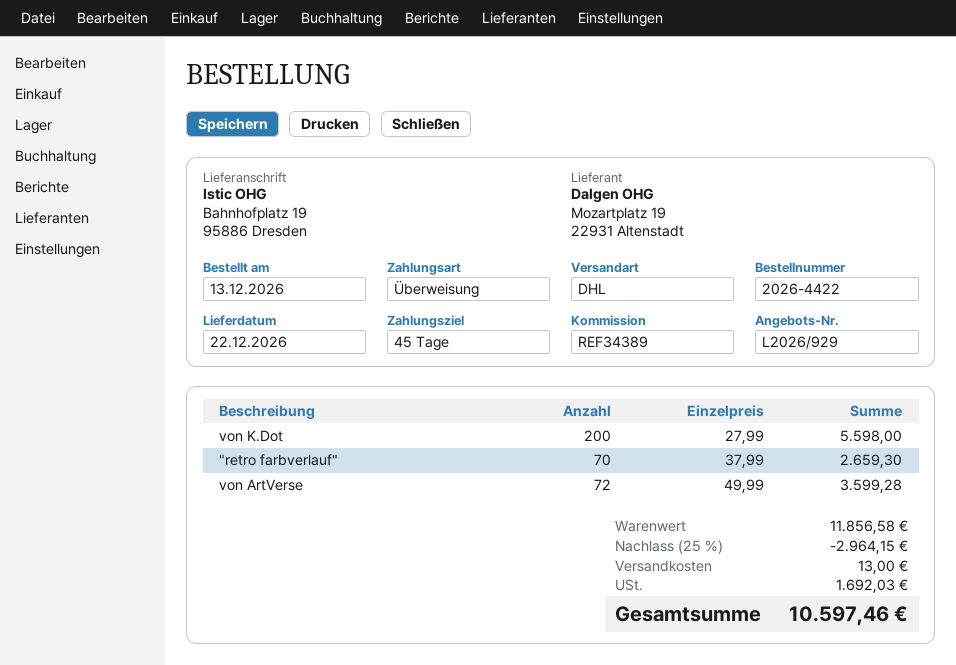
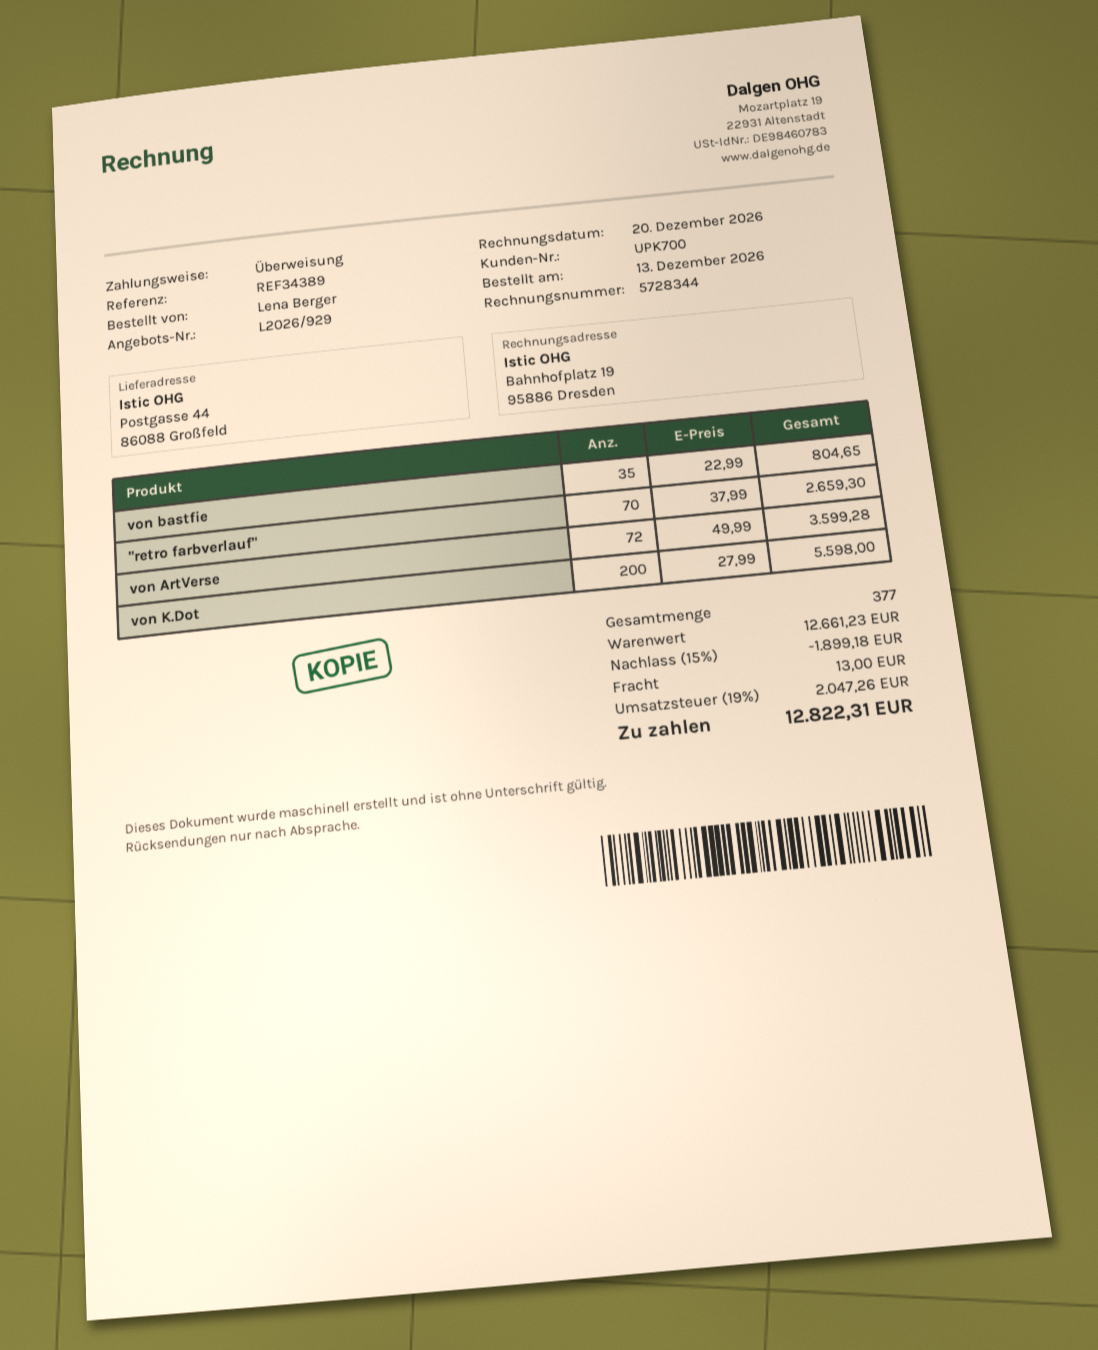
ship to: Bahnhofplatz 19, 95886 Dresden -> Postgasse 44, 86088 Großfeld
von bastfie: none -> 35 x 22.99 = 804.65
subtotal: 11856.58 -> 12661.23
discount: 25% = 2964.15 -> 15% = 1899.18
tax: 1692.03 -> 2047.26
total: 10597.46 -> 12822.31

